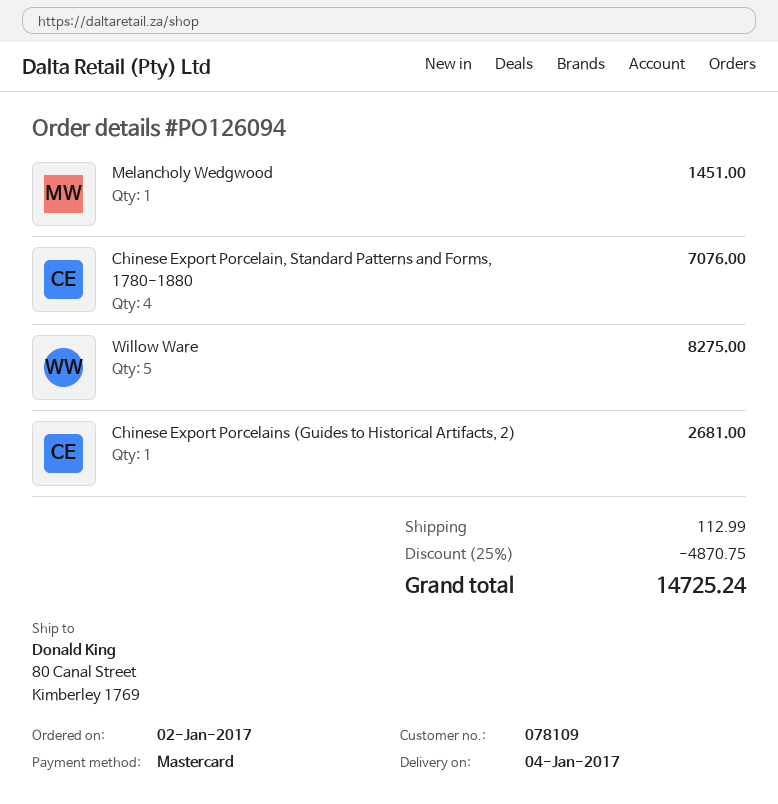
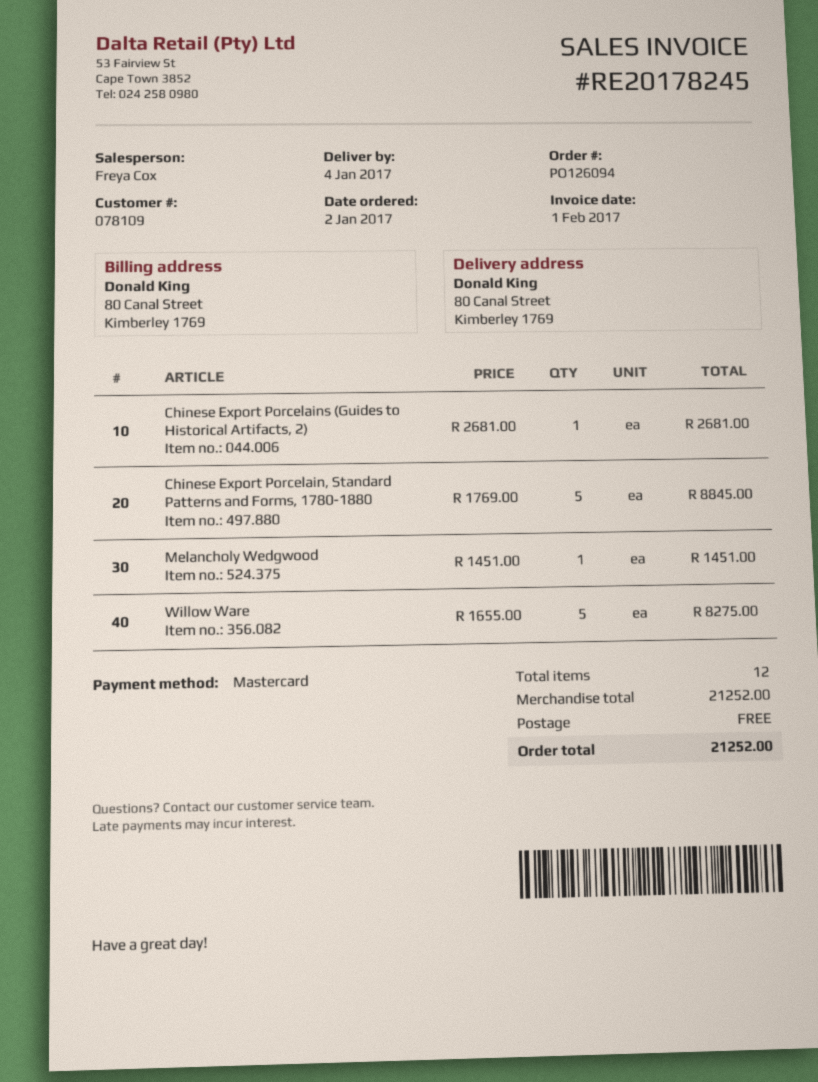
Chinese Export Porcelain, Standard Patterns and Forms, 1780-1880: 4 for 7076.00 -> 5 for 8845.00
discount: 25% = 4870.75 -> none
shipping: 112.99 -> 0.00
total: 14725.24 -> 21252.00

